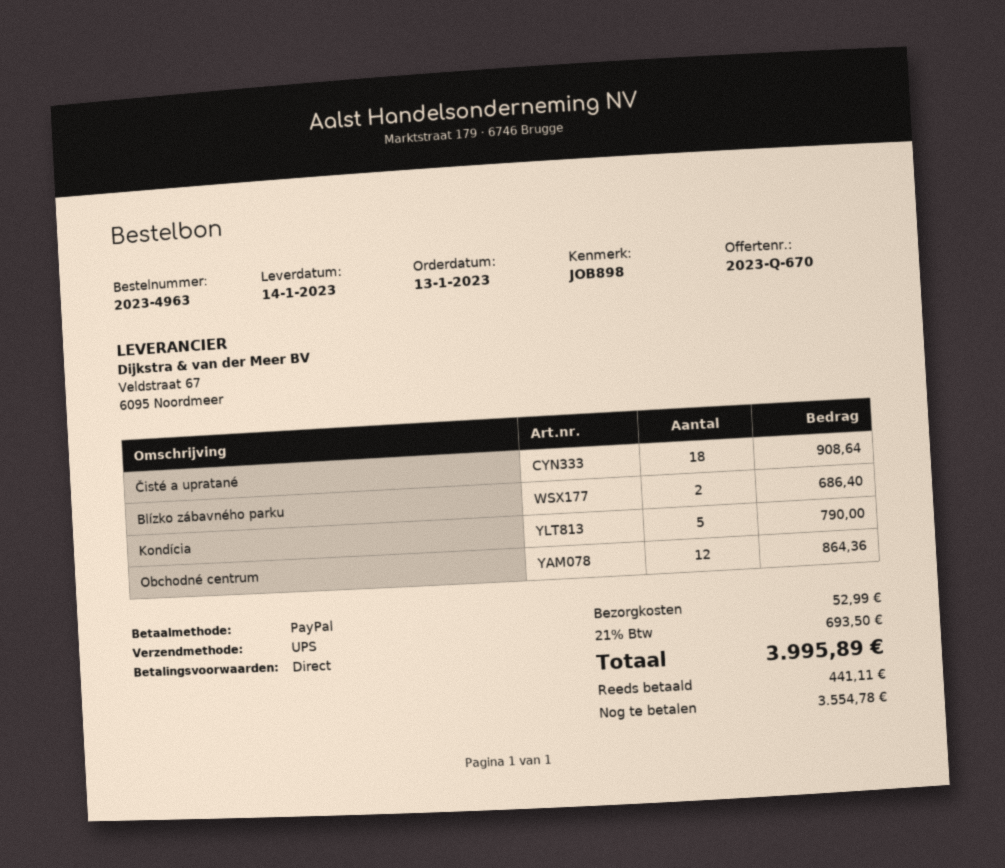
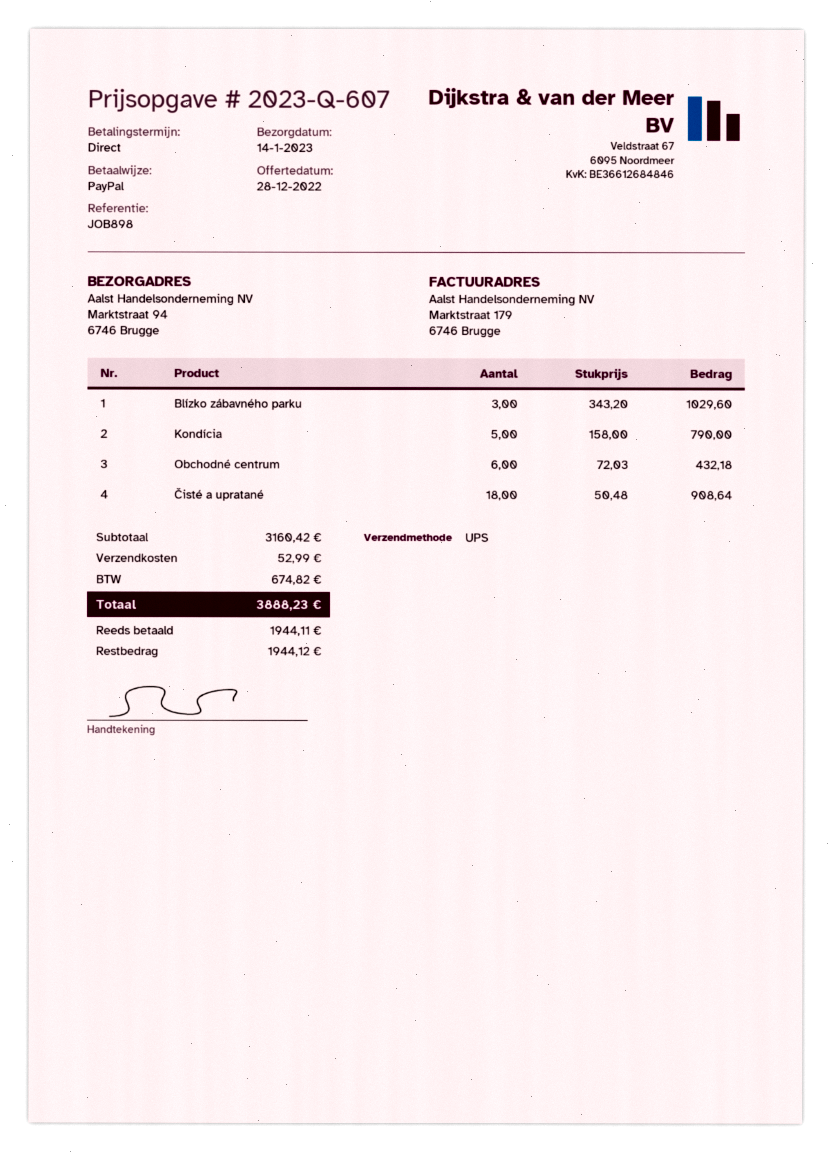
quote number: 2023-Q-670 -> 2023-Q-607
Blízko zábavného parku: 2 for 686.40 -> 3 for 1029.60
Obchodné centrum: 12 for 864.36 -> 6 for 432.18
tax: 693.50 -> 674.82
total: 3995.89 -> 3888.23
deposit: 441.11 -> 1944.11
balance: 3554.78 -> 1944.12

